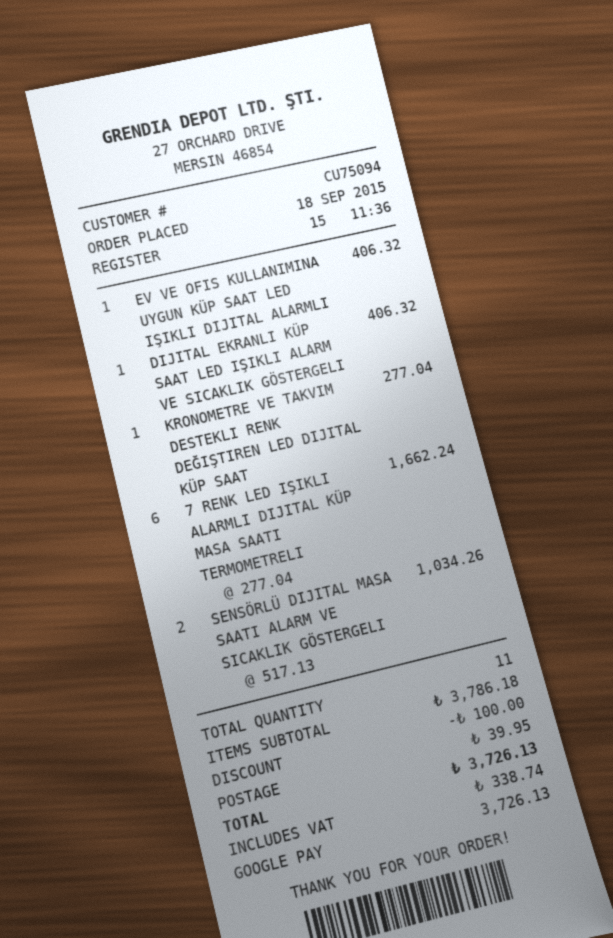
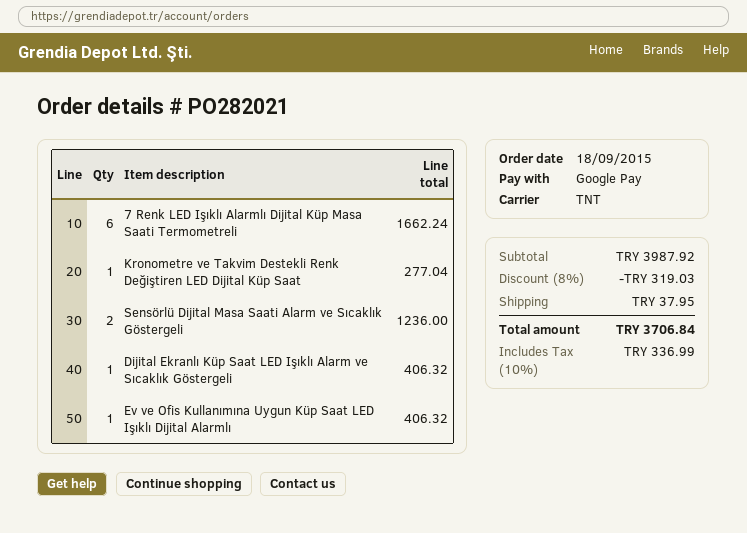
SENSÖRLÜ DIJITAL MASA SAATI ALARM VE SICAKLIK GÖSTERGELI: 2 for 1034.26 -> 2 for 1236.00
subtotal: 3786.18 -> 3987.92
discount: 100.00 -> 319.03
shipping: 39.95 -> 37.95
tax: 338.74 -> 336.99
total: 3726.13 -> 3706.84

